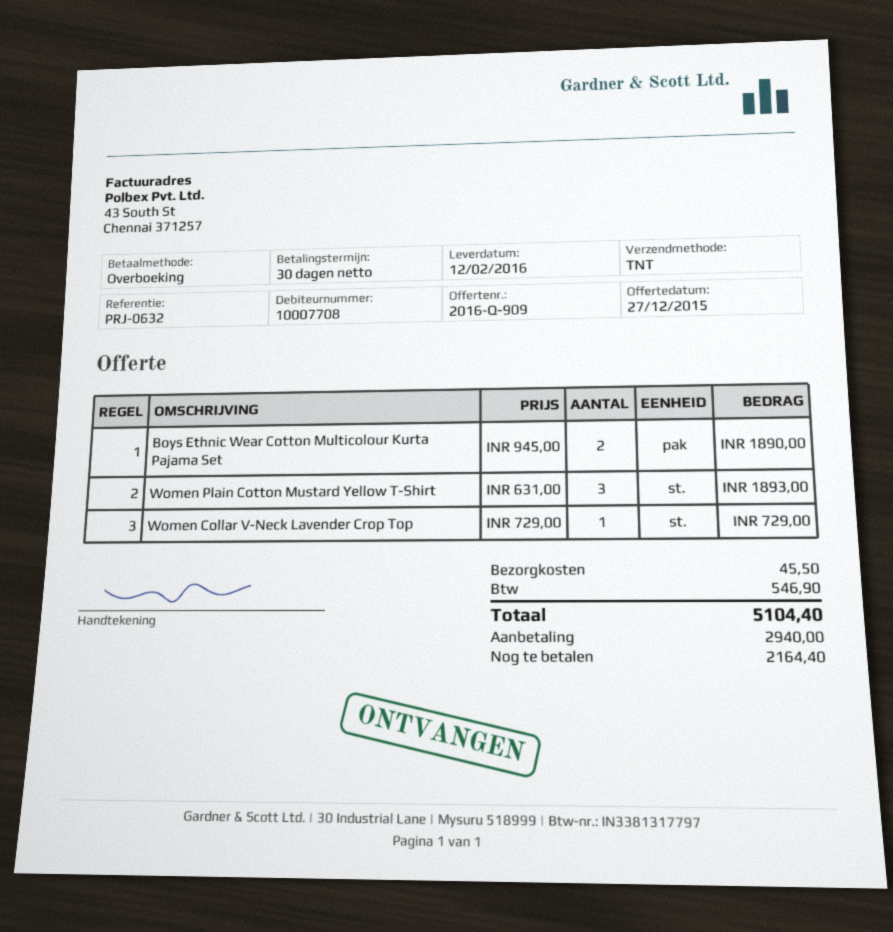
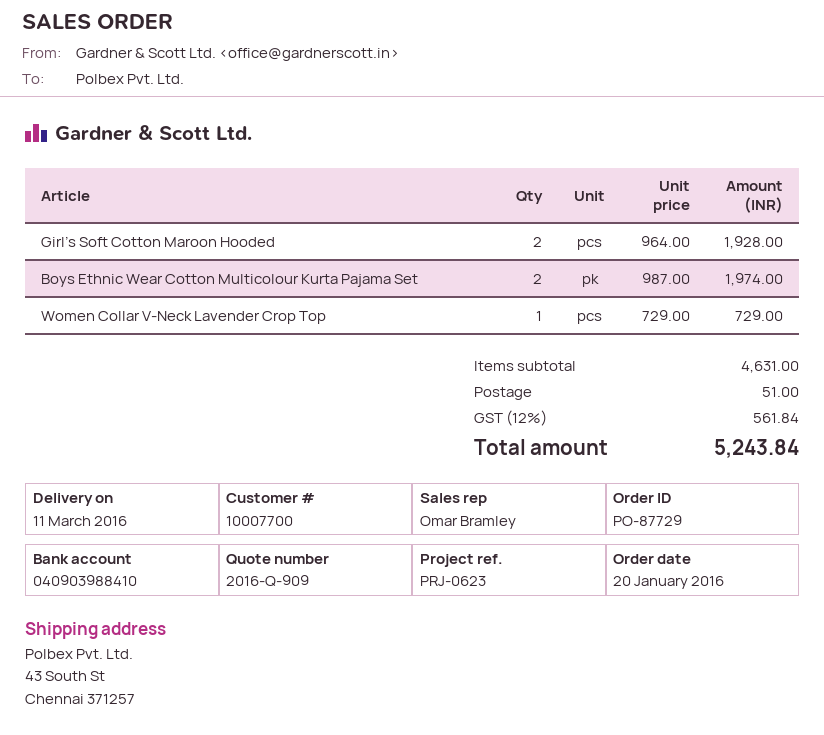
delivery date: 2016-02-12 -> 2016-03-11
customer number: 10007708 -> 10007700
reference: PRJ-0632 -> PRJ-0623
Boys Ethnic Wear Cotton Multicolour Kurta Pajama Set: 2 x 945.00 = 1890.00 -> 2 x 987.00 = 1974.00
Women Plain Cotton Mustard Yellow T-Shirt: 3 x 631.00 = 1893.00 -> none
Girl’s Soft Cotton Maroon Hooded: none -> 2 x 964.00 = 1928.00
shipping: 45.50 -> 51.00
tax: 546.90 -> 561.84
total: 5104.40 -> 5243.84

